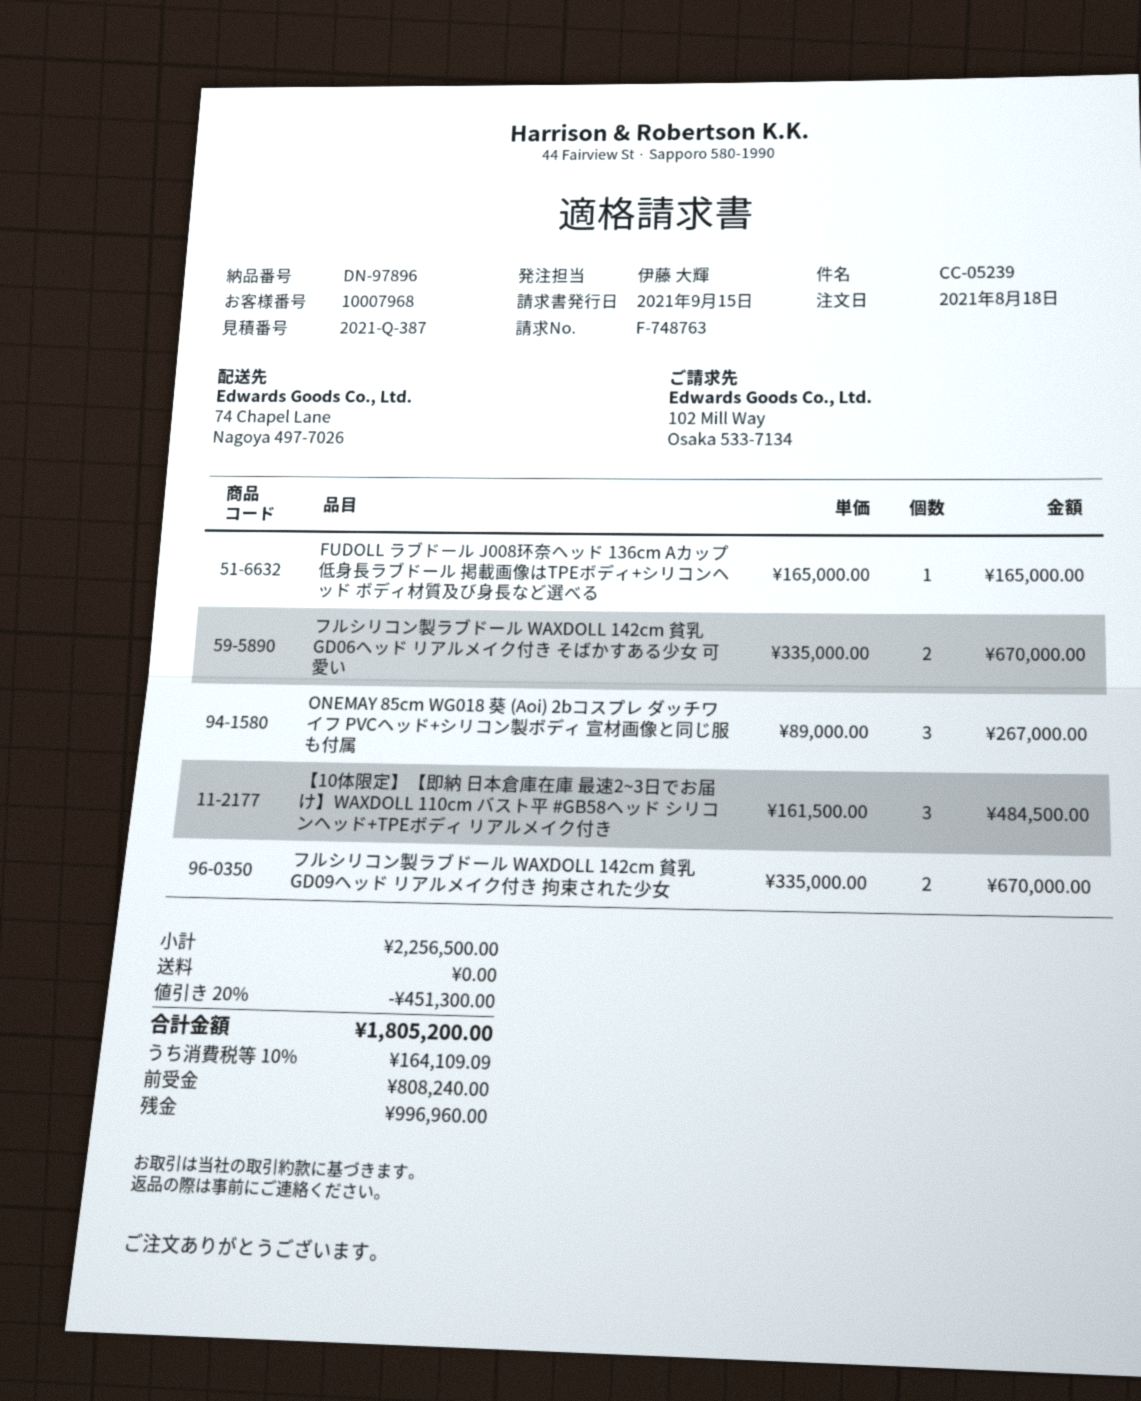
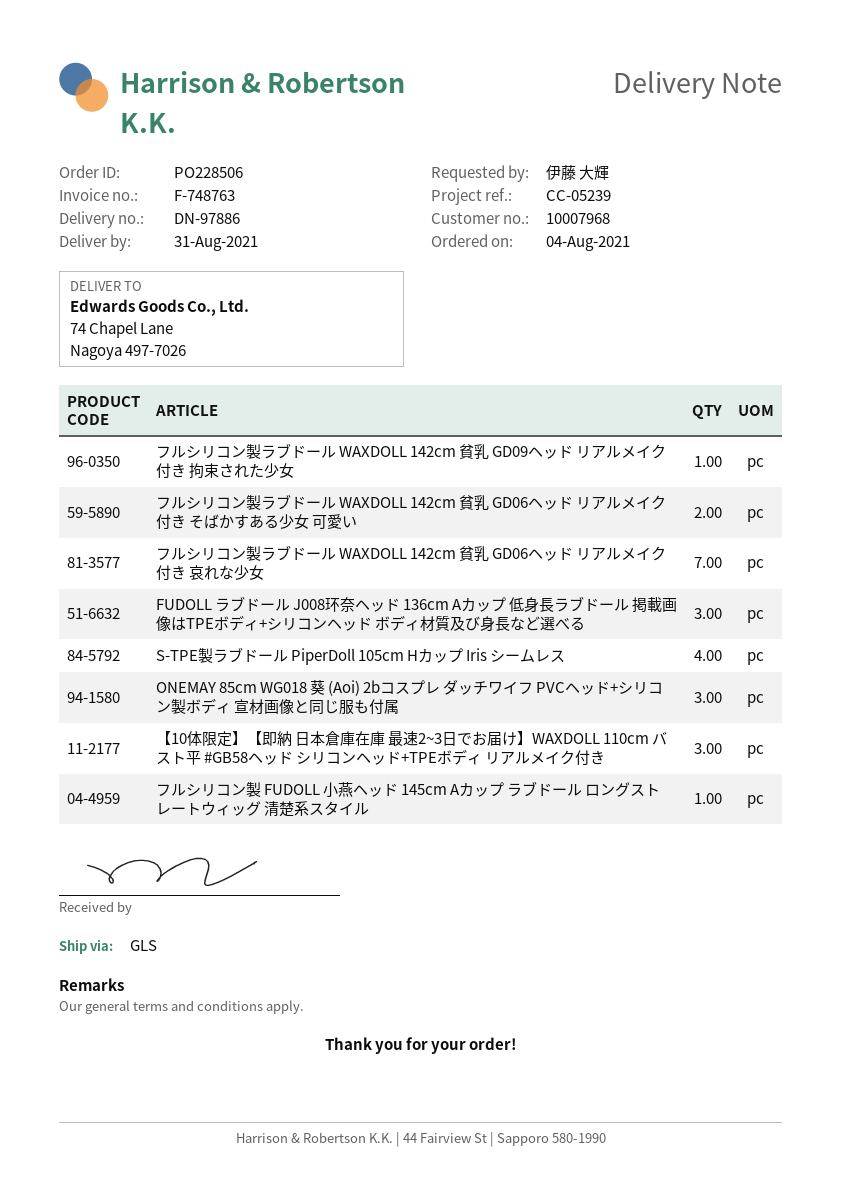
order date: 2021-08-18 -> 2021-08-04
delivery note number: DN-97896 -> DN-97886
FUDOLL ラブドール J008环奈ヘッド 136cm Aカップ 低身長ラブドール 掲載画像はTPEボディ+シリコンヘッド ボディ材質及び身長など選べる: 1 -> 3
フルシリコン製ラブドール WAXDOLL 142cm 貧乳 GD09ヘッド リアルメイク付き 拘束された少女: 2 -> 1
フルシリコン製ラブドール WAXDOLL 142cm 貧乳 GD06ヘッド リアルメイク付き 哀れな少女: none -> 7
S-TPE製ラブドール PiperDoll 105cm Hカップ Iris シームレス: none -> 4
フルシリコン製 FUDOLL 小燕ヘッド 145cm Aカップ ラブドール ロングストレートウィッグ 清楚系スタイル: none -> 1

